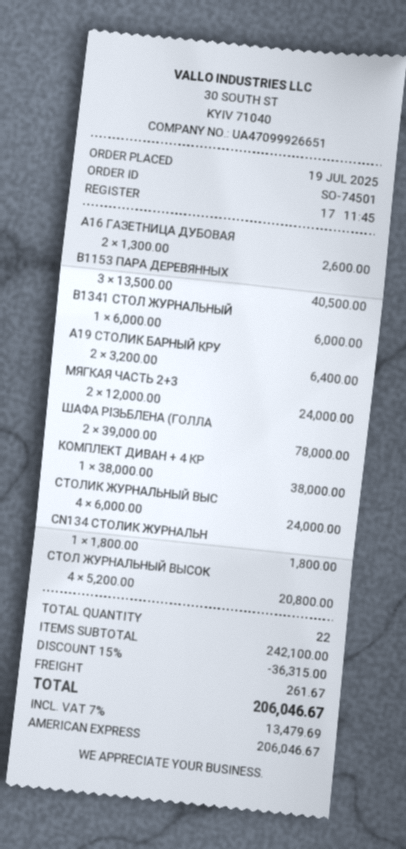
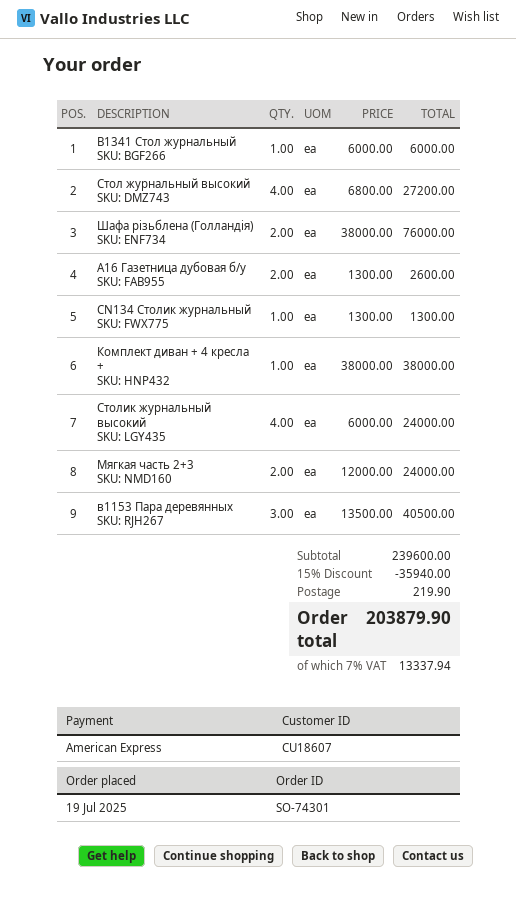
order number: SO-74501 -> SO-74301
А19 СТОЛИК БАРНЫЙ КРУ: 2 x 3200.00 = 6400.00 -> none
ШАФА РІЗЬБЛЕНА (ГОЛЛА: 2 x 39000.00 = 78000.00 -> 2 x 38000.00 = 76000.00
CN134 СТОЛИК ЖУРНАЛЬН: 1 x 1800.00 = 1800.00 -> 1 x 1300.00 = 1300.00
СТОЛ ЖУРНАЛЬНЫЙ ВЫСОК: 4 x 5200.00 = 20800.00 -> 4 x 6800.00 = 27200.00
subtotal: 242100.00 -> 239600.00
discount: 15% = 36315.00 -> 15% = 35940.00
shipping: 261.67 -> 219.90
tax: 7% = 13479.69 -> 7% = 13337.94
total: 206046.67 -> 203879.90

